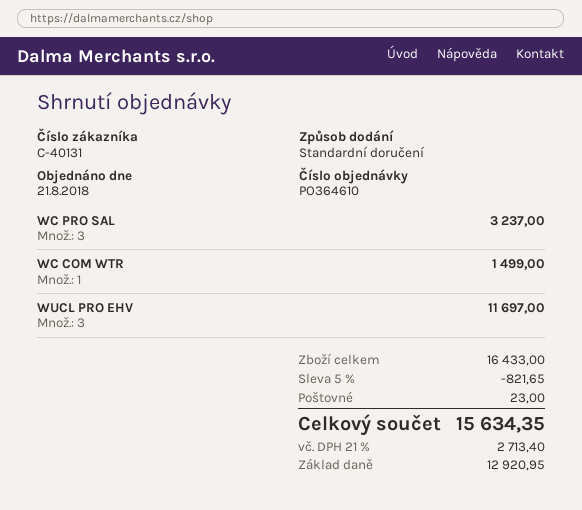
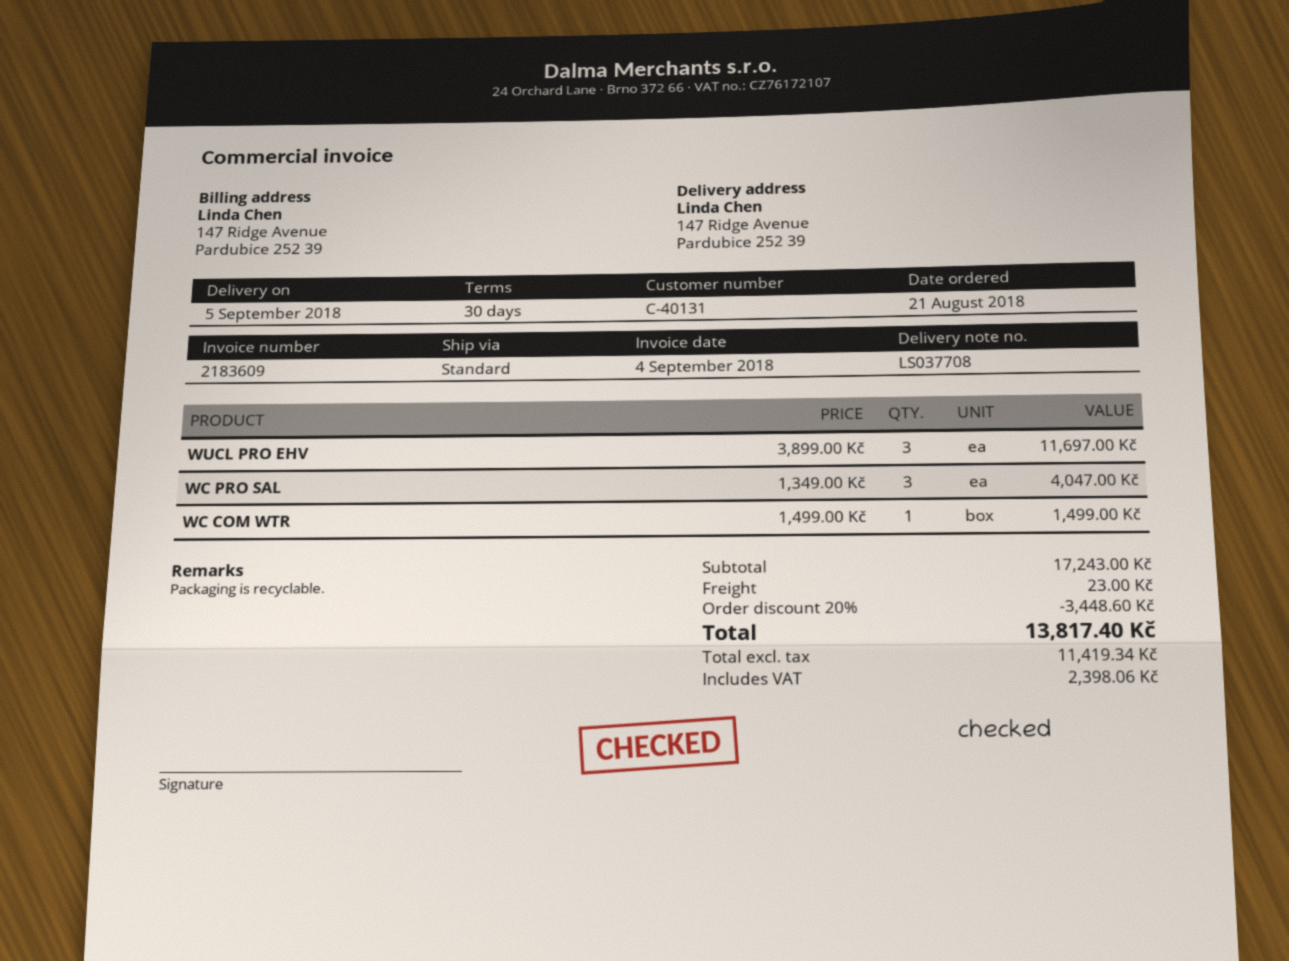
WC PRO SAL: 3 for 3237.00 -> 3 for 4047.00
subtotal: 16433.00 -> 17243.00
discount: 5% = 821.65 -> 20% = 3448.60
net: 12920.95 -> 11419.34
tax: 2713.40 -> 2398.06
total: 15634.35 -> 13817.40

